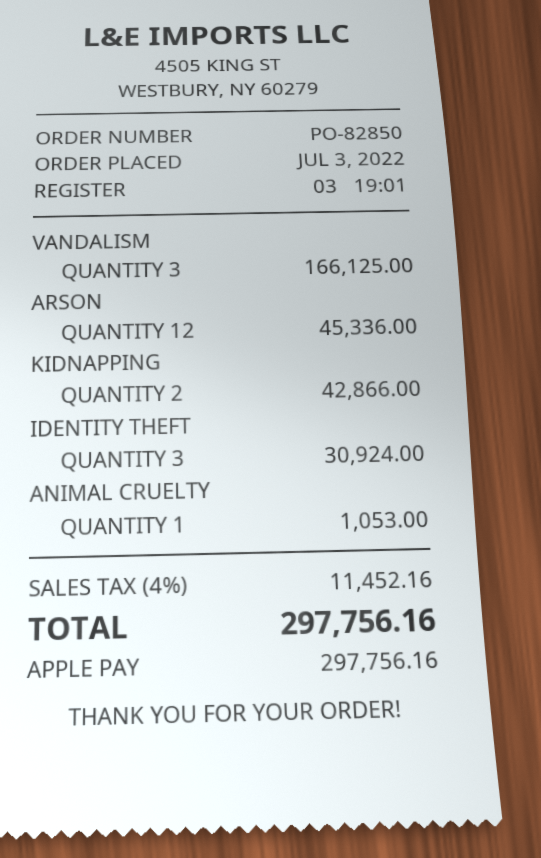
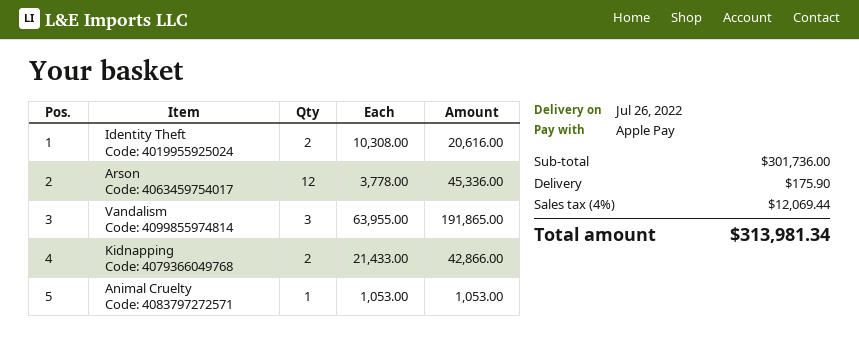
VANDALISM: 3 for 166125.00 -> 3 for 191865.00
IDENTITY THEFT: 3 for 30924.00 -> 2 for 20616.00
shipping: none -> 175.90
tax: 4% = 11452.16 -> 4% = 12069.44
total: 297756.16 -> 313981.34

